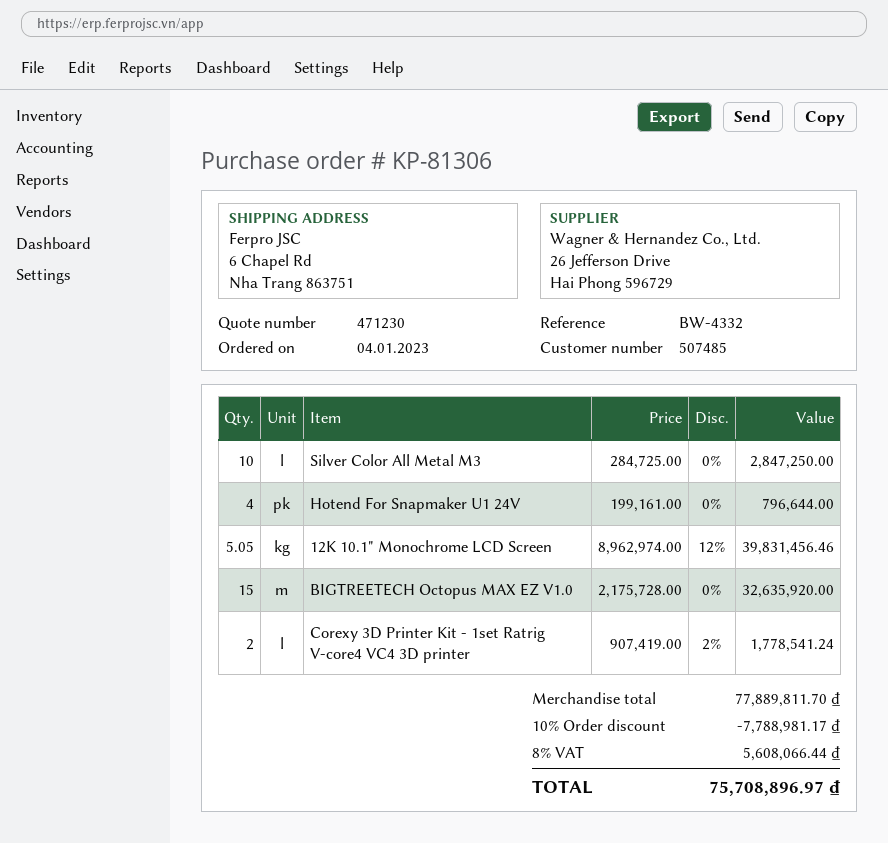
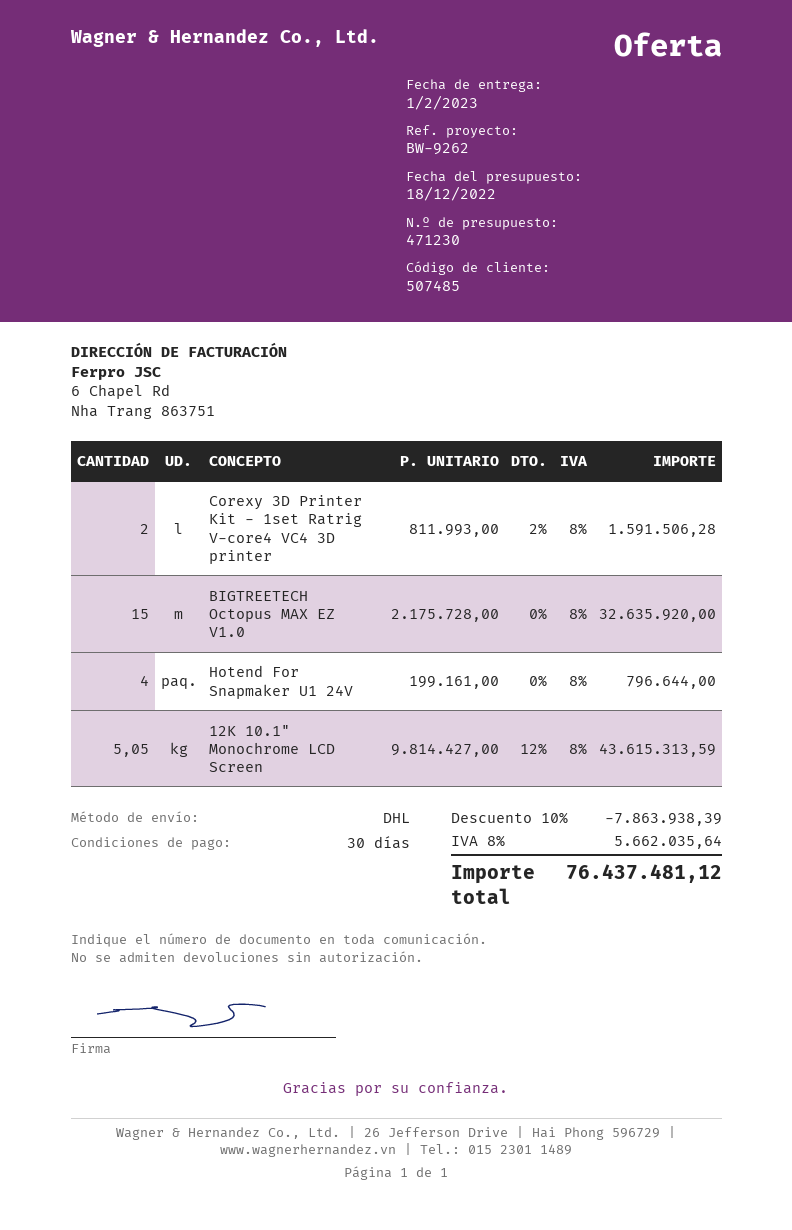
reference: BW-4332 -> BW-9262
Silver Color All Metal M3: 10 x 284725.00 = 2847250.00 -> none
12K 10.1" Monochrome LCD Screen: 5.05 x 8962974.00 - 12% = 39831456.46 -> 5.05 x 9814427.00 - 12% = 43615313.59
Corexy 3D Printer Kit - 1set Ratrig V-core4 VC4 3D printer: 2 x 907419.00 - 2% = 1778541.24 -> 2 x 811993.00 - 2% = 1591506.28
discount: 10% = 7788981.17 -> 10% = 7863938.39
tax: 8% = 5608066.44 -> 8% = 5662035.64
total: 75708896.97 -> 76437481.12

